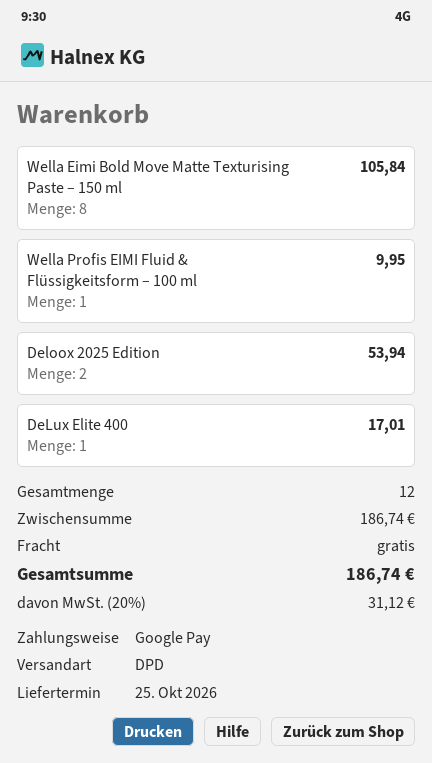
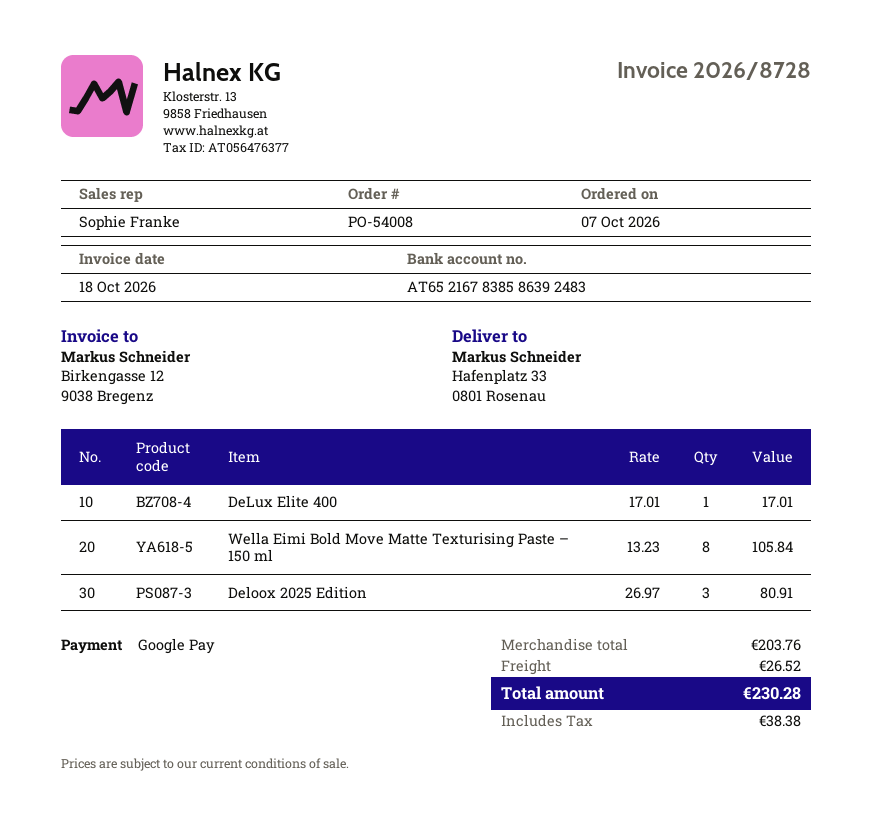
Wella Profis EIMI Fluid & Flüssigkeitsform – 100 ml: 1 for 9.95 -> none
Deloox 2025 Edition: 2 for 53.94 -> 3 for 80.91
subtotal: 186.74 -> 203.76
shipping: 0.00 -> 26.52
tax: 31.12 -> 38.38
total: 186.74 -> 230.28

